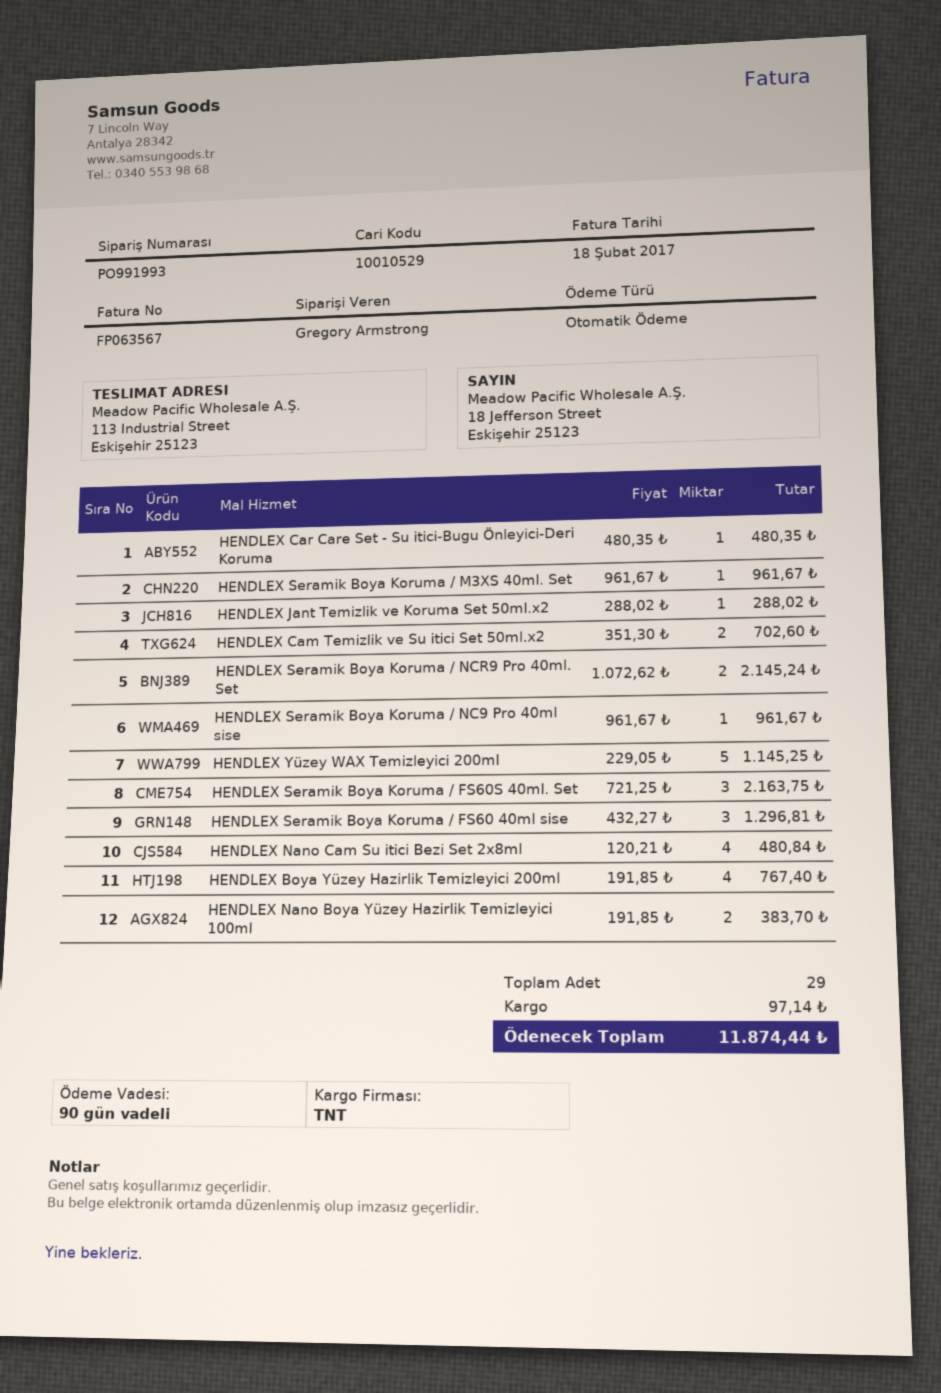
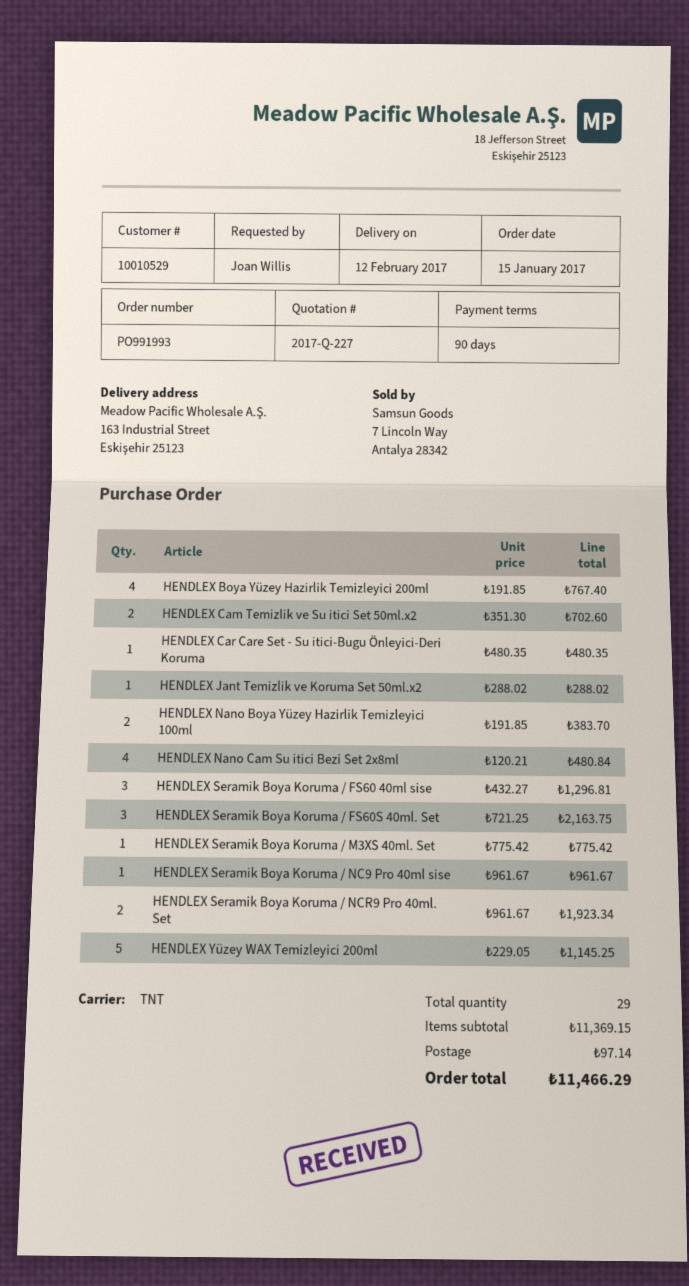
ordered by: Gregory Armstrong -> Joan Willis
ship to: 113 Industrial Street, Eskişehir 25123 -> 163 Industrial Street, Eskişehir 25123
HENDLEX Seramik Boya Koruma / M3XS 40ml. Set: 1 x 961.67 = 961.67 -> 1 x 775.42 = 775.42
HENDLEX Seramik Boya Koruma / NCR9 Pro 40ml. Set: 2 x 1072.62 = 2145.24 -> 2 x 961.67 = 1923.34
total: 11874.44 -> 11466.29

